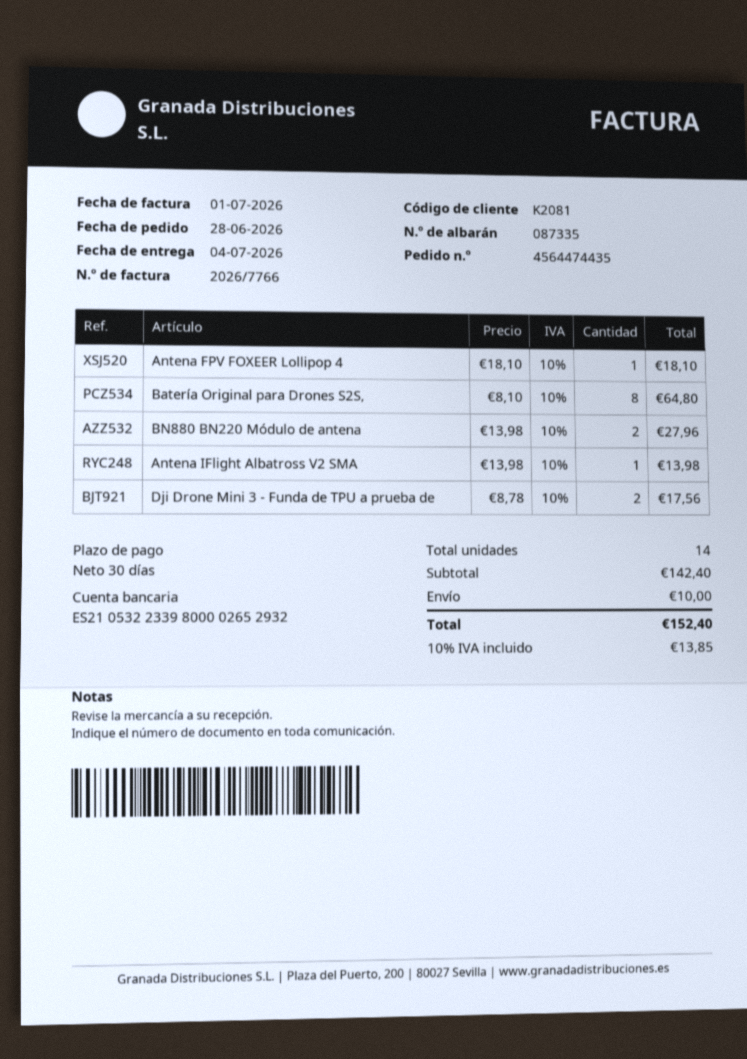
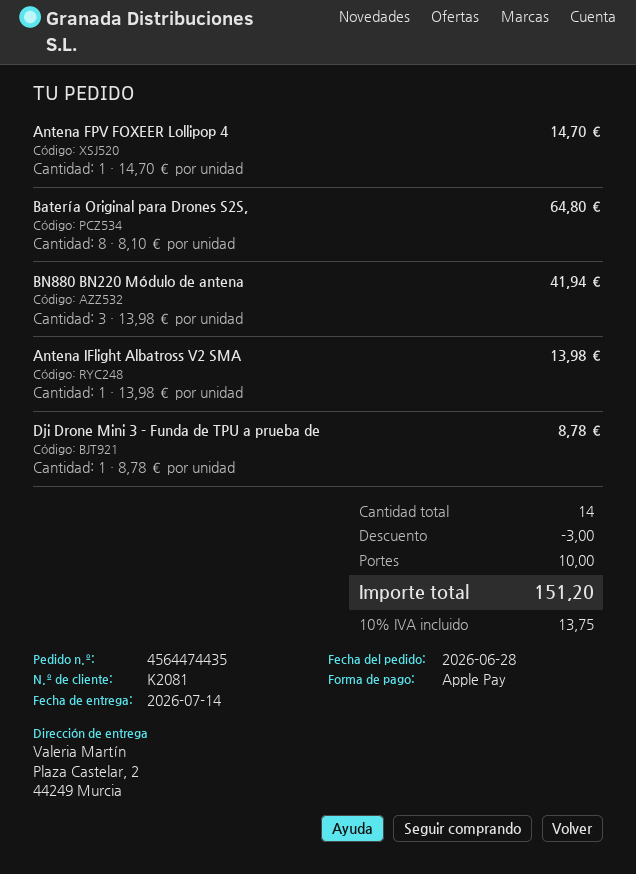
delivery date: 2026-07-04 -> 2026-07-14
Antena FPV FOXEER Lollipop 4: 1 x 18.10 = 18.10 -> 1 x 14.70 = 14.70
BN880 BN220 Módulo de antena: 2 x 13.98 = 27.96 -> 3 x 13.98 = 41.94
Dji Drone Mini 3 - Funda de TPU a prueba de: 2 x 8.78 = 17.56 -> 1 x 8.78 = 8.78
discount: none -> 3.00
tax: 10% = 13.85 -> 10% = 13.75
total: 152.40 -> 151.20

